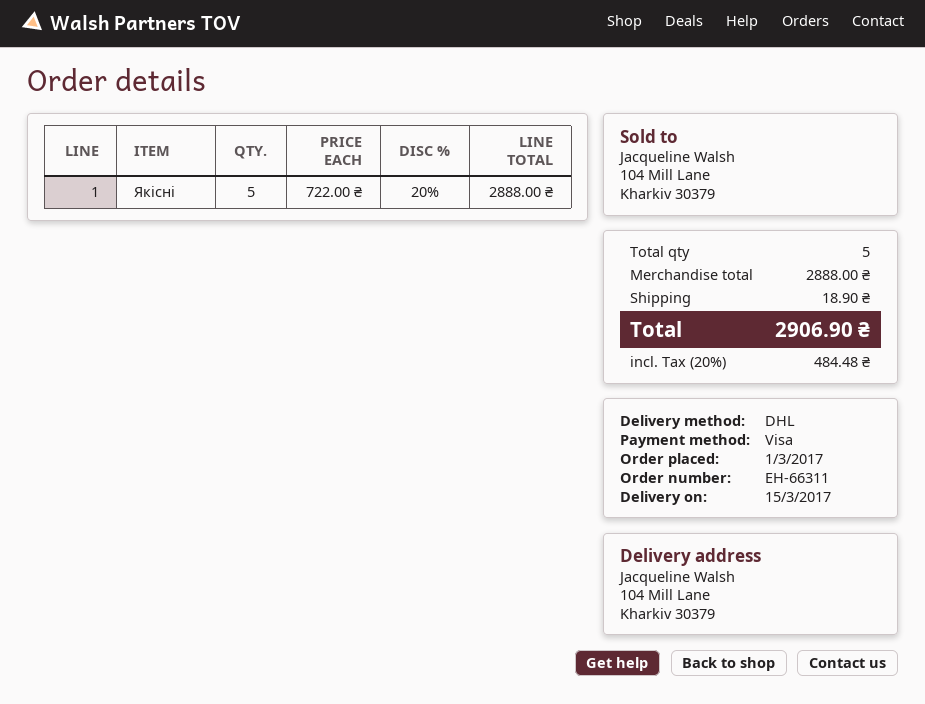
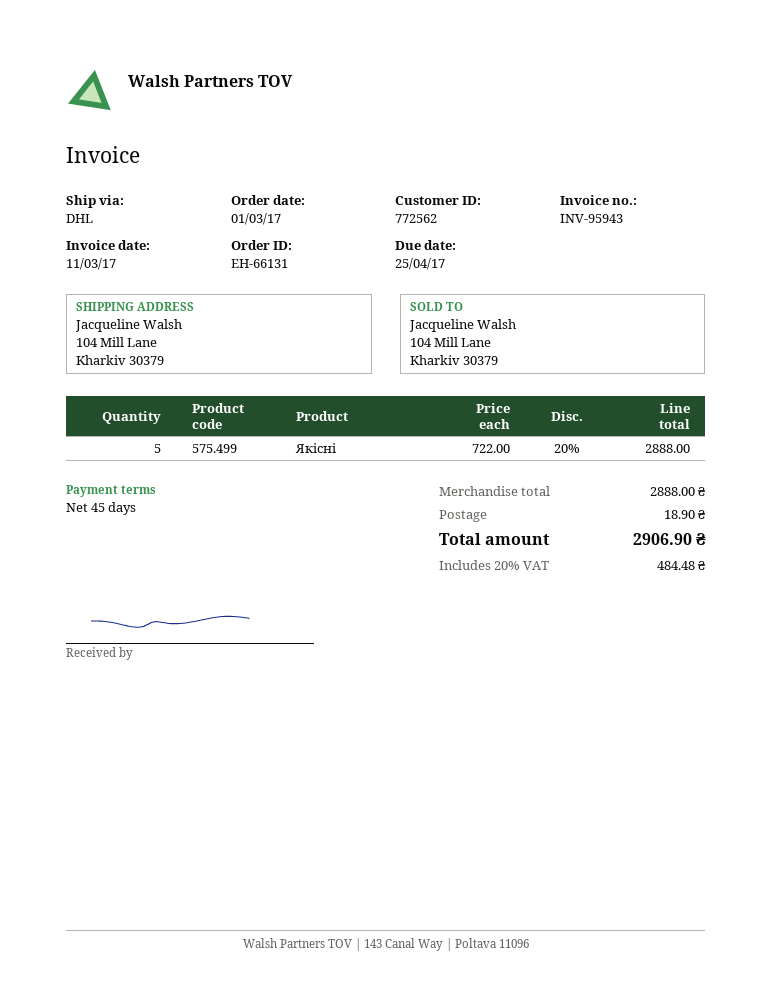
order number: EH-66311 -> EH-66131

